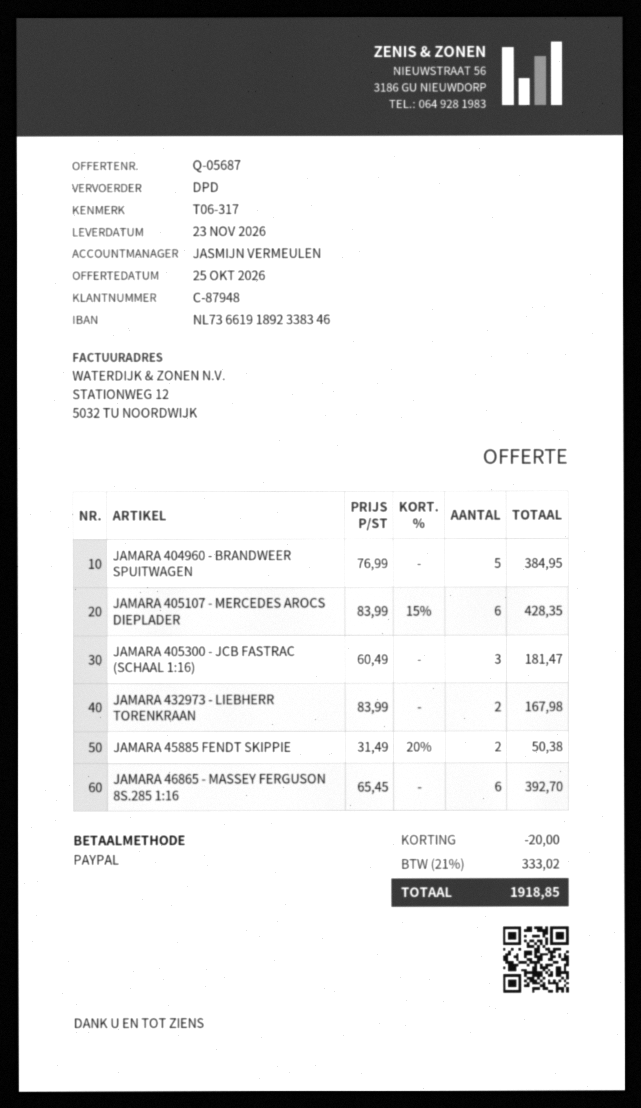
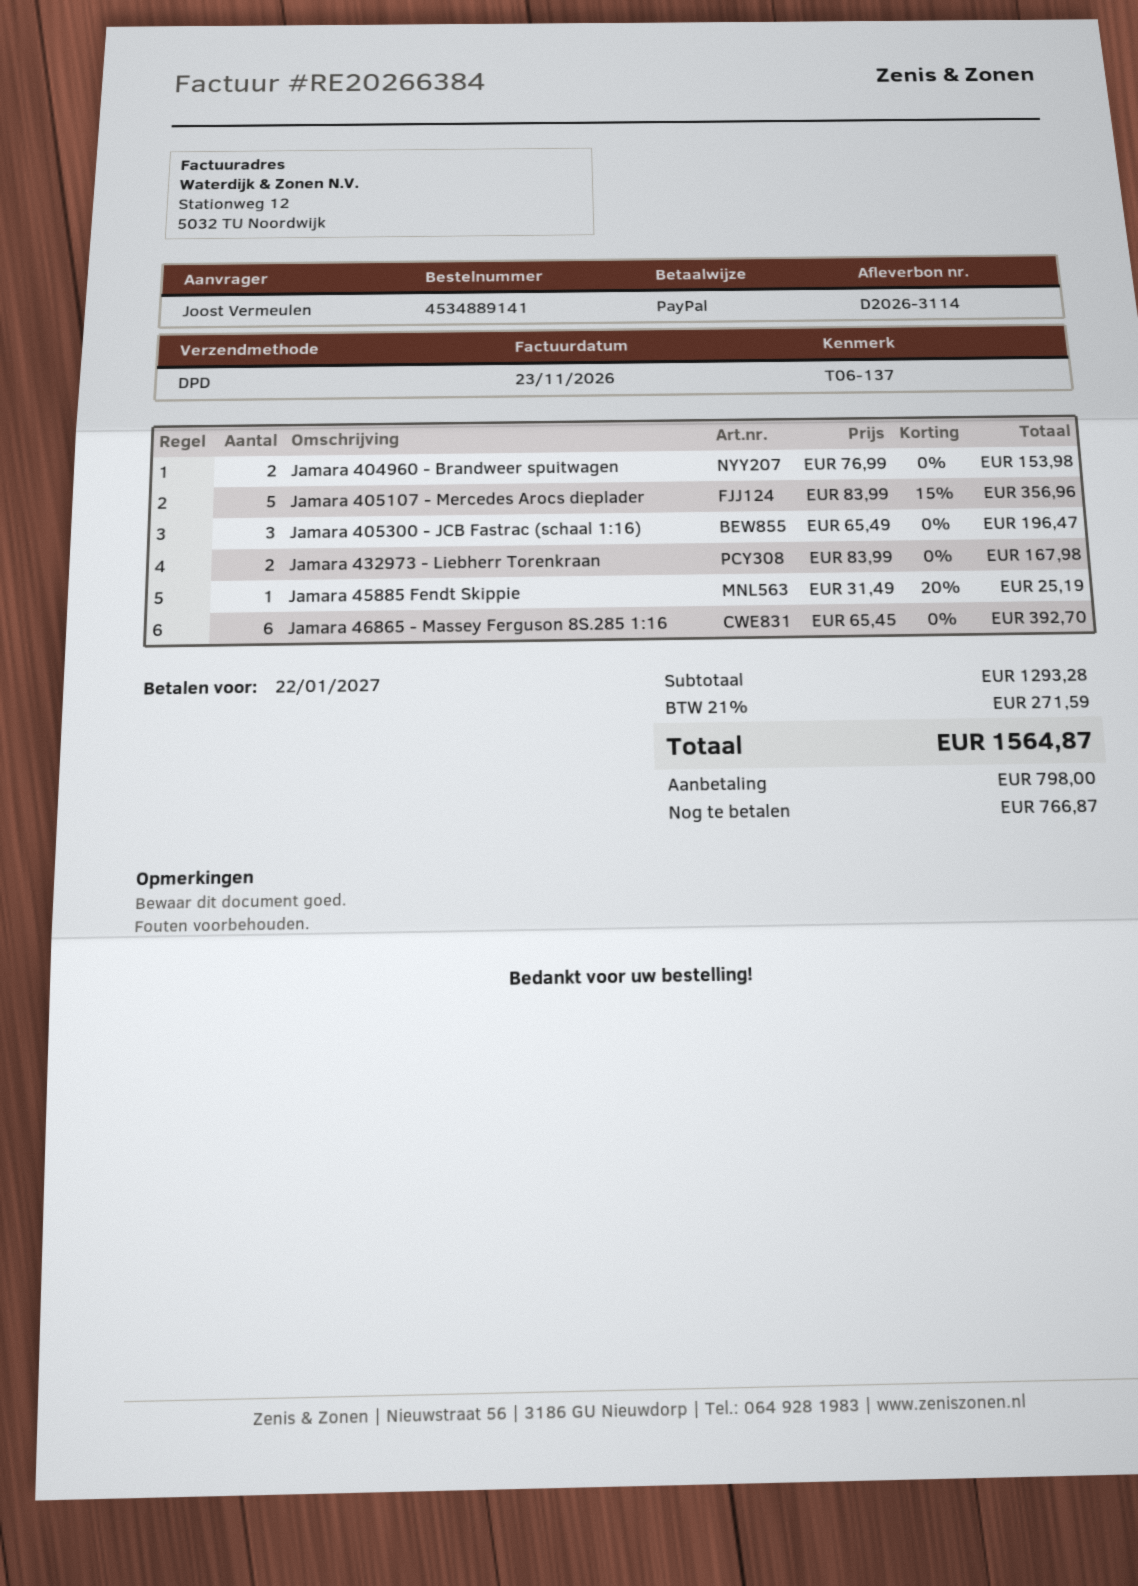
reference: T06-317 -> T06-137
JAMARA 404960 - BRANDWEER SPUITWAGEN: 5 x 76.99 = 384.95 -> 2 x 76.99 = 153.98
JAMARA 405107 - MERCEDES AROCS DIEPLADER: 6 x 83.99 - 15% = 428.35 -> 5 x 83.99 - 15% = 356.96
JAMARA 405300 - JCB FASTRAC (SCHAAL 1:16): 3 x 60.49 = 181.47 -> 3 x 65.49 = 196.47
JAMARA 45885 FENDT SKIPPIE: 2 x 31.49 - 20% = 50.38 -> 1 x 31.49 - 20% = 25.19
discount: 20.00 -> none
tax: 21% = 333.02 -> 21% = 271.59
total: 1918.85 -> 1564.87

